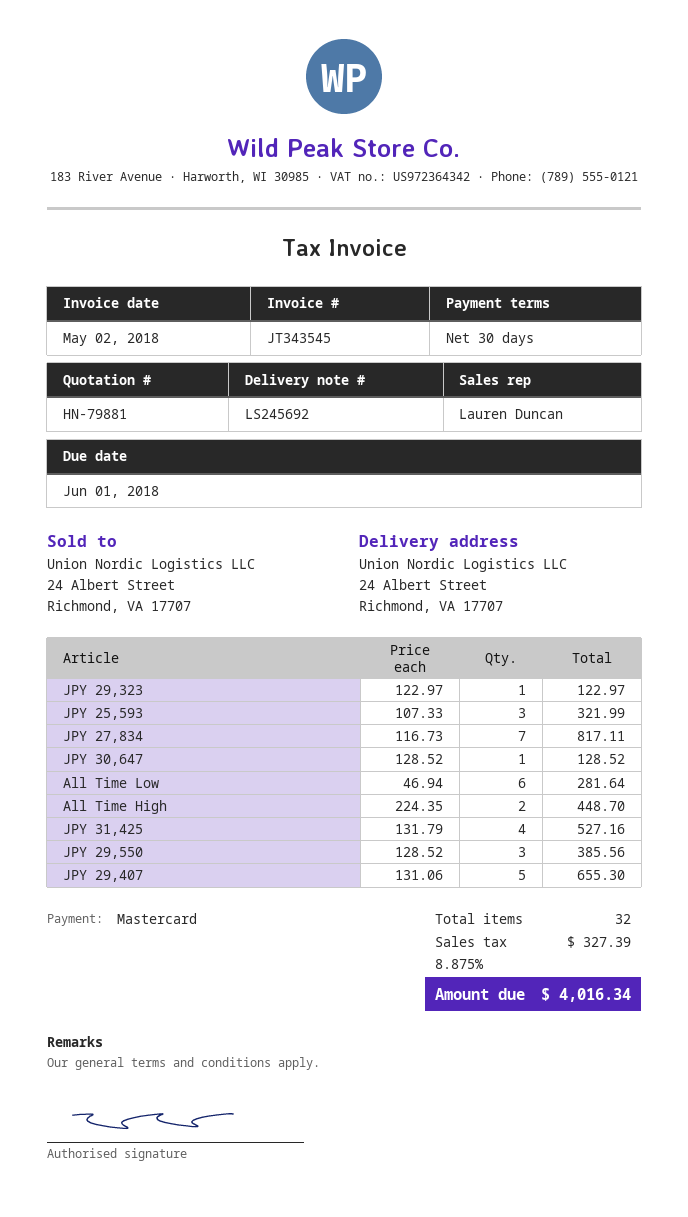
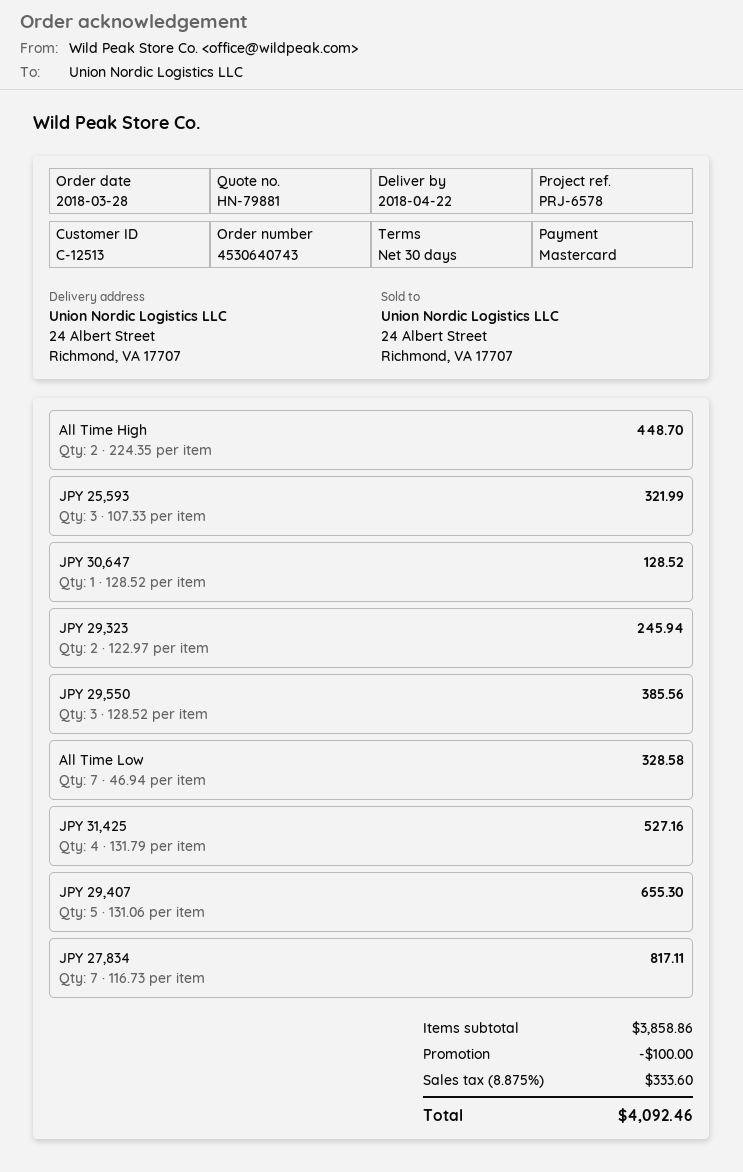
JPY 29,323: 1 x 122.97 = 122.97 -> 2 x 122.97 = 245.94
All Time Low: 6 x 46.94 = 281.64 -> 7 x 46.94 = 328.58
discount: none -> 100.00
tax: 8.875% = 327.39 -> 8.875% = 333.60
total: 4016.34 -> 4092.46

